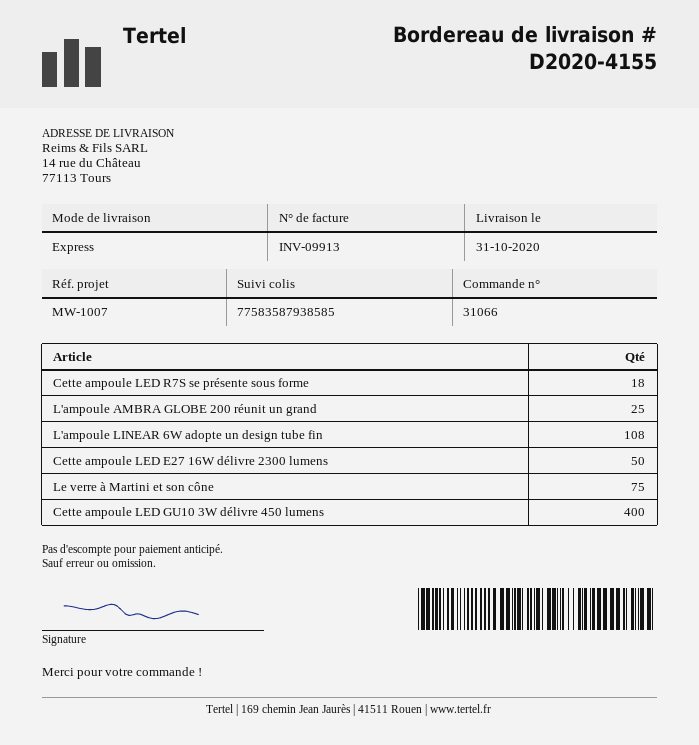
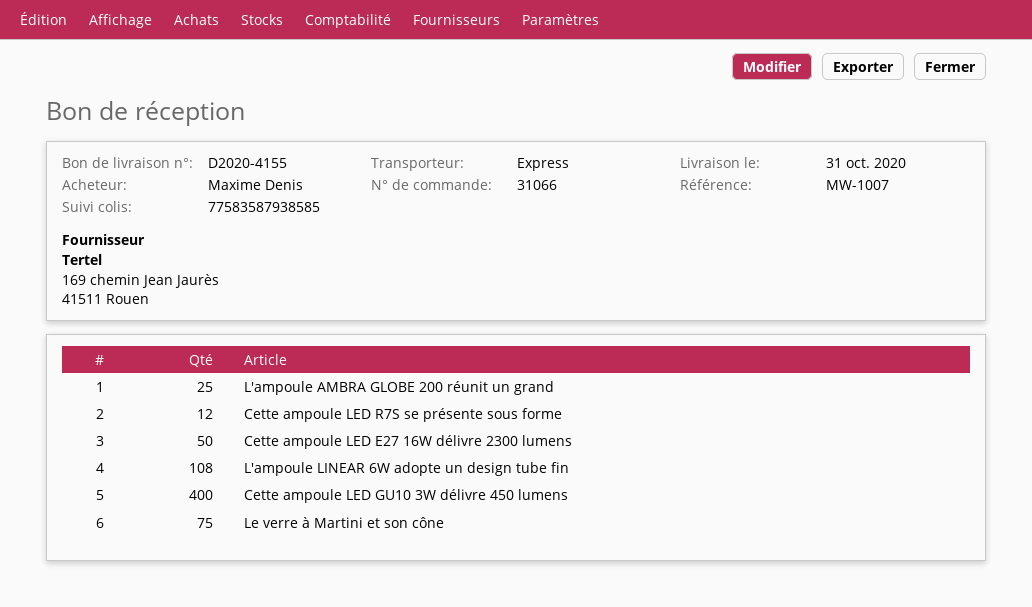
Cette ampoule LED R7S se présente sous forme: 18 -> 12

